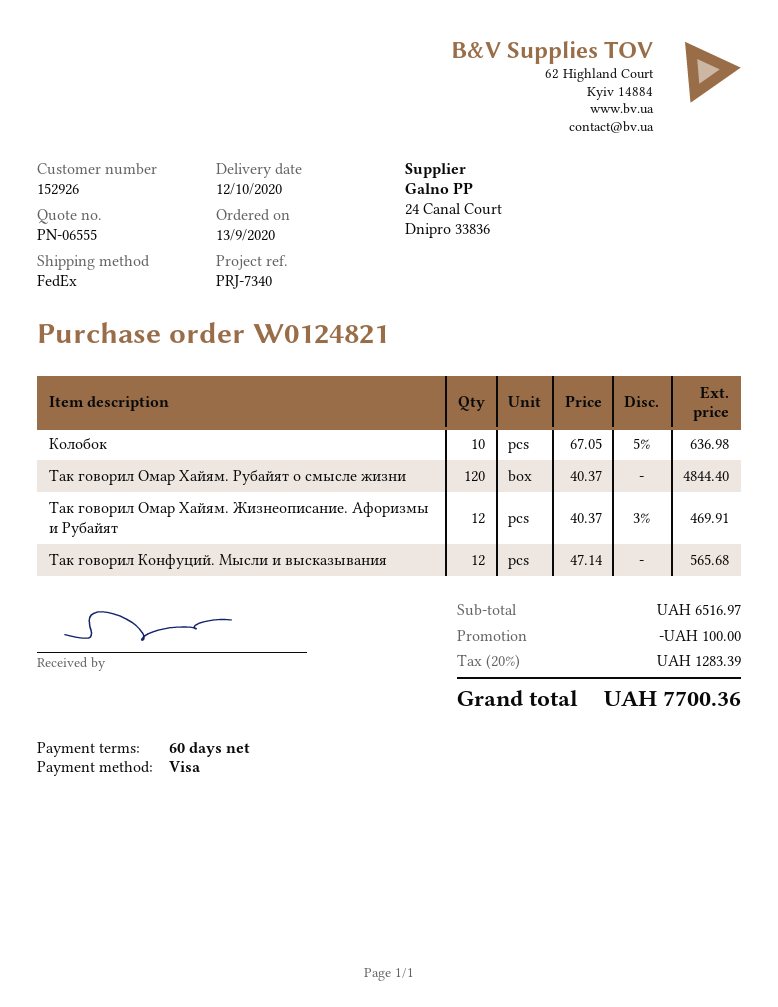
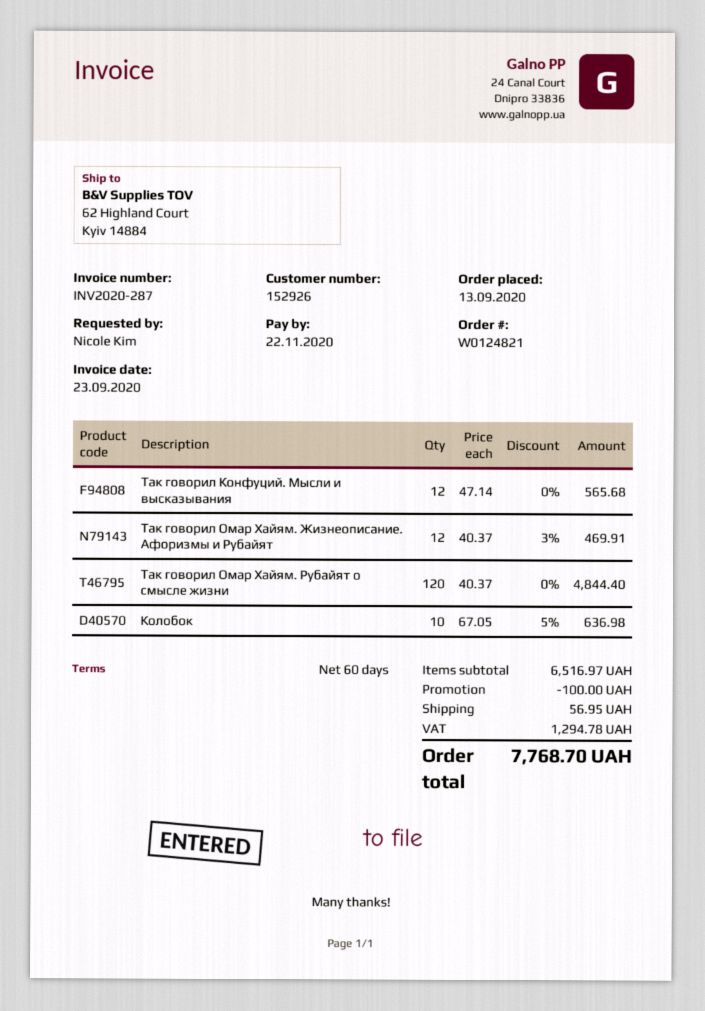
shipping: none -> 56.95
tax: 1283.39 -> 1294.78
total: 7700.36 -> 7768.70

